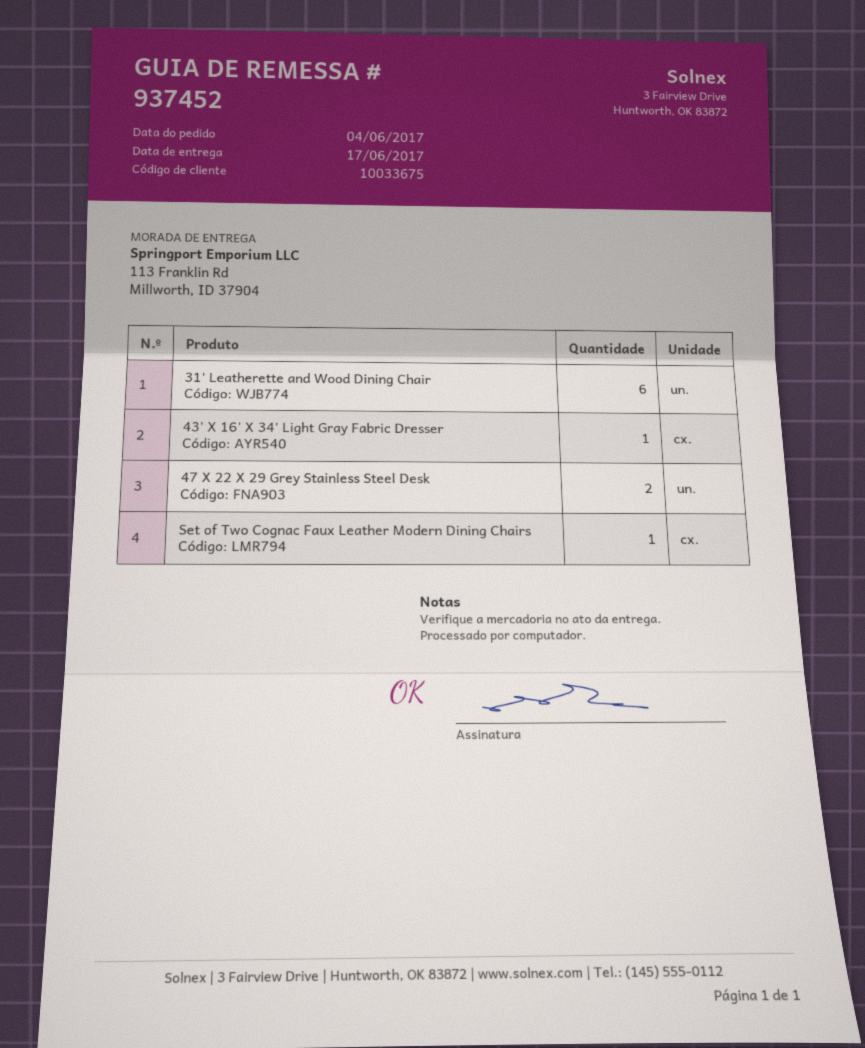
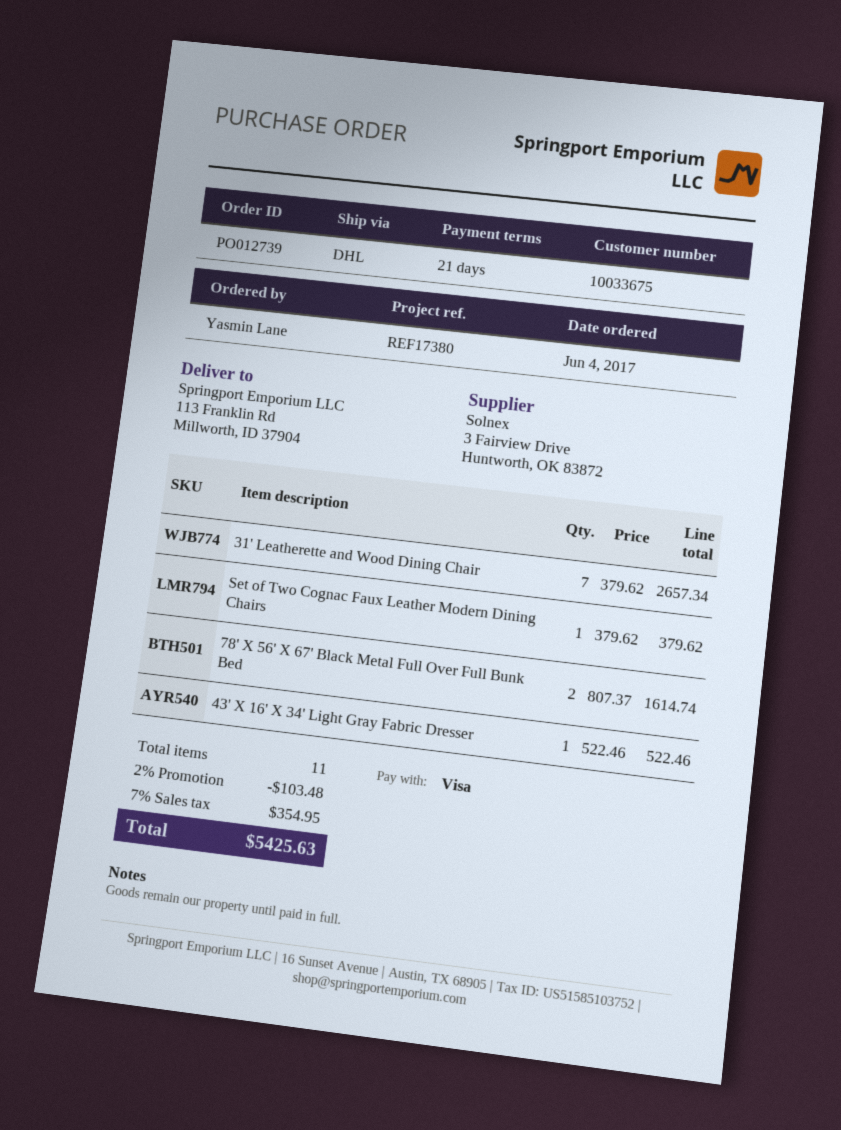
31' Leatherette and Wood Dining Chair: 6 -> 7
47 X 22 X 29 Grey Stainless Steel Desk: 2 -> none
78' X 56' X 67' Black Metal Full Over Full Bunk Bed: none -> 2

